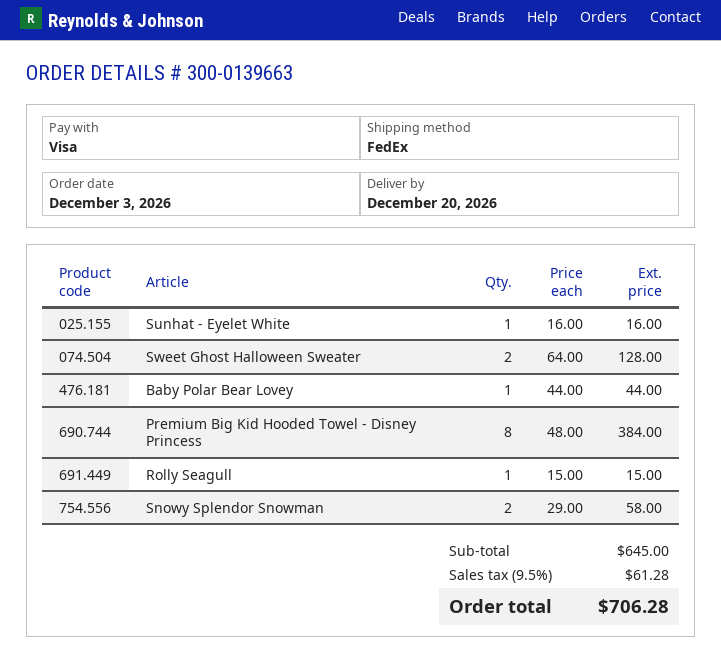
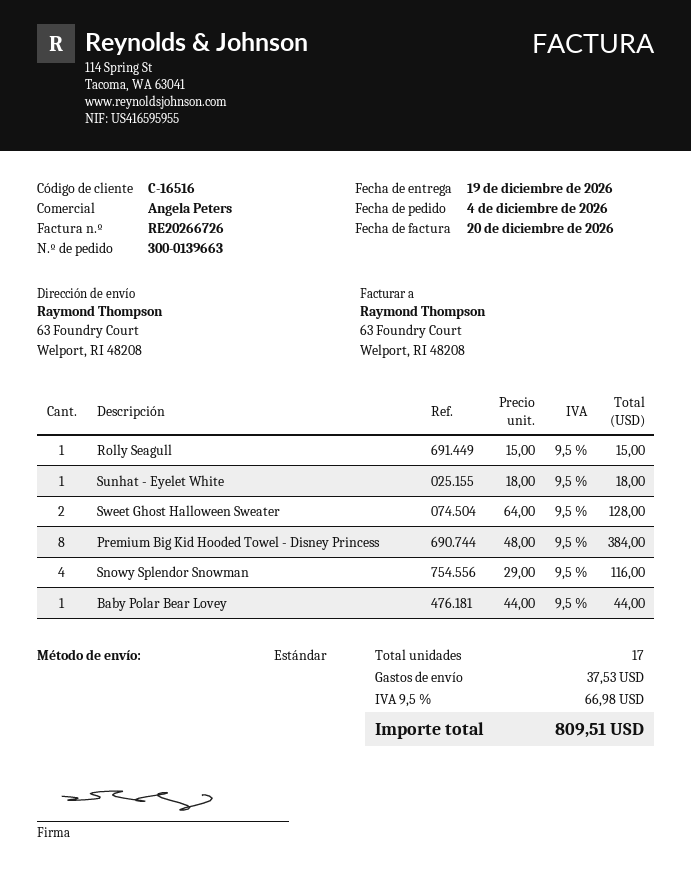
order date: 2026-12-03 -> 2026-12-04
delivery date: 2026-12-20 -> 2026-12-19
shipping method: FedEx -> standard
Sunhat - Eyelet White: 1 x 16.00 = 16.00 -> 1 x 18.00 = 18.00
Snowy Splendor Snowman: 2 x 29.00 = 58.00 -> 4 x 29.00 = 116.00
shipping: none -> 37.53
tax: 9.5% = 61.28 -> 9.5% = 66.98
total: 706.28 -> 809.51

